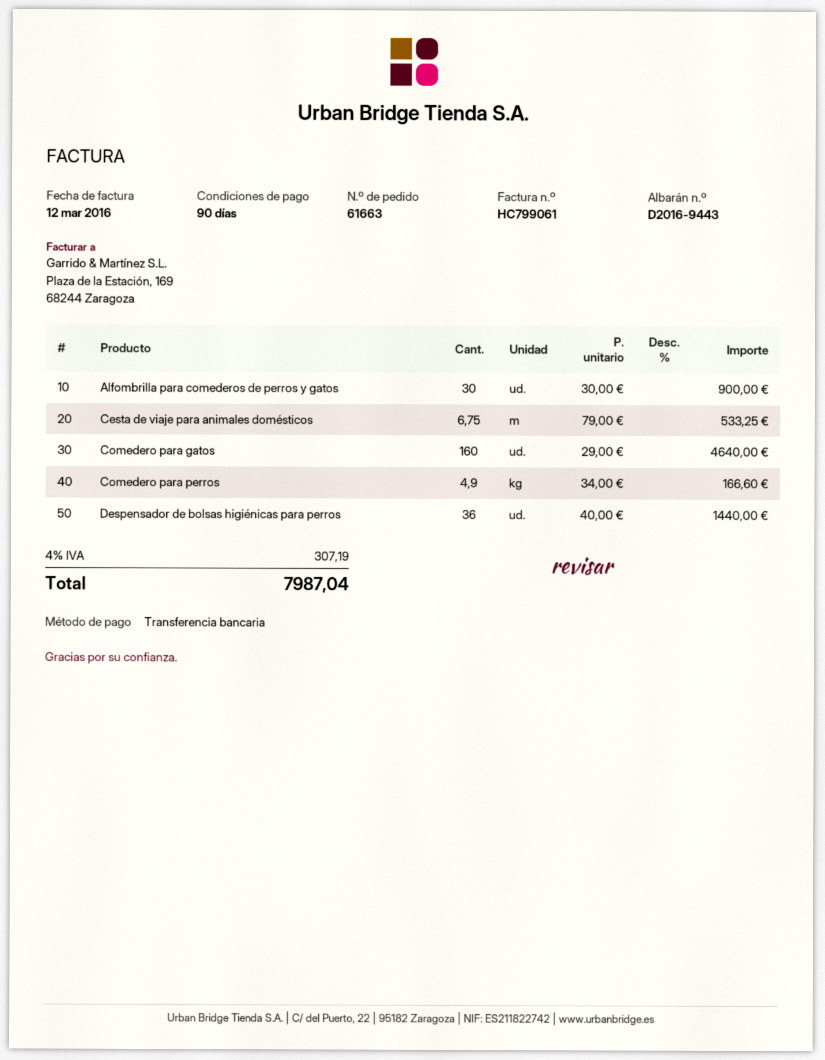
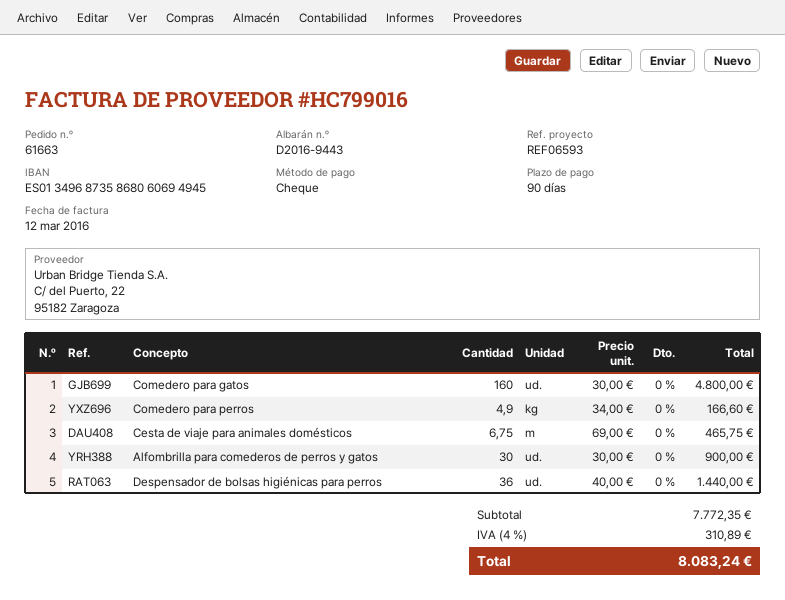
invoice number: HC799061 -> HC799016
payment method: bank transfer -> cheque
Cesta de viaje para animales domésticos: 6.75 x 79.00 = 533.25 -> 6.75 x 69.00 = 465.75
Comedero para gatos: 160 x 29.00 = 4640.00 -> 160 x 30.00 = 4800.00
tax: 4% = 307.19 -> 4% = 310.89
total: 7987.04 -> 8083.24

